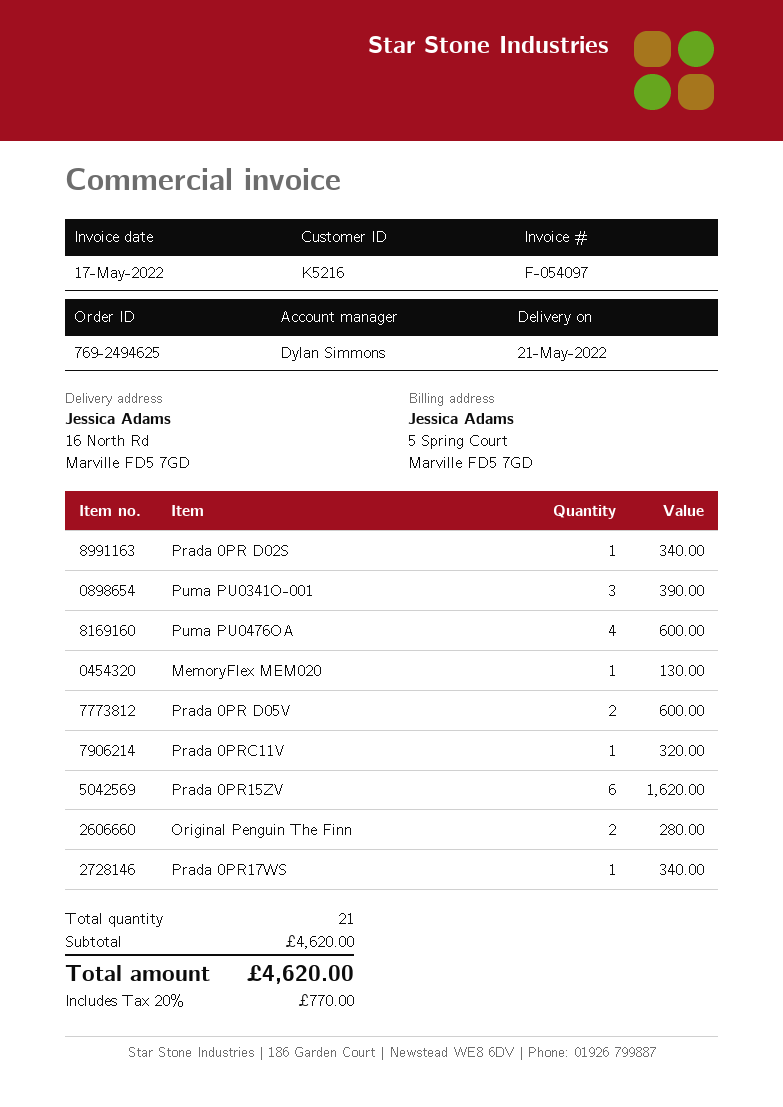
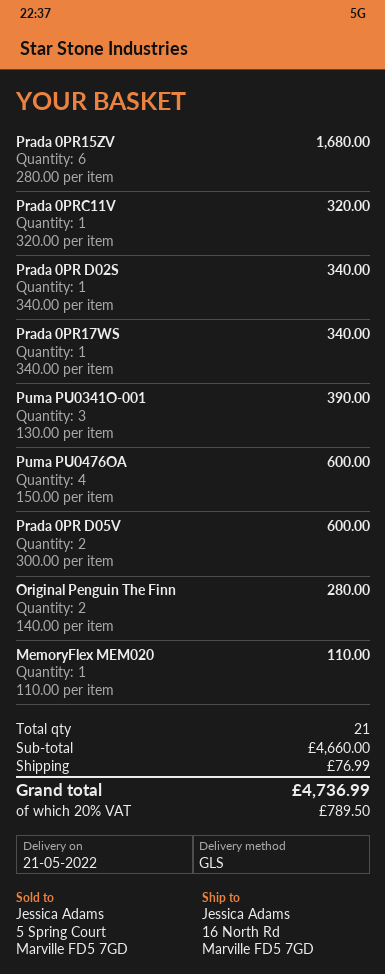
MemoryFlex MEM020: 1 for 130.00 -> 1 for 110.00
Prada 0PR15ZV: 6 for 1620.00 -> 6 for 1680.00
subtotal: 4620.00 -> 4660.00
shipping: none -> 76.99
tax: 20% = 770.00 -> 20% = 789.50
total: 4620.00 -> 4736.99

